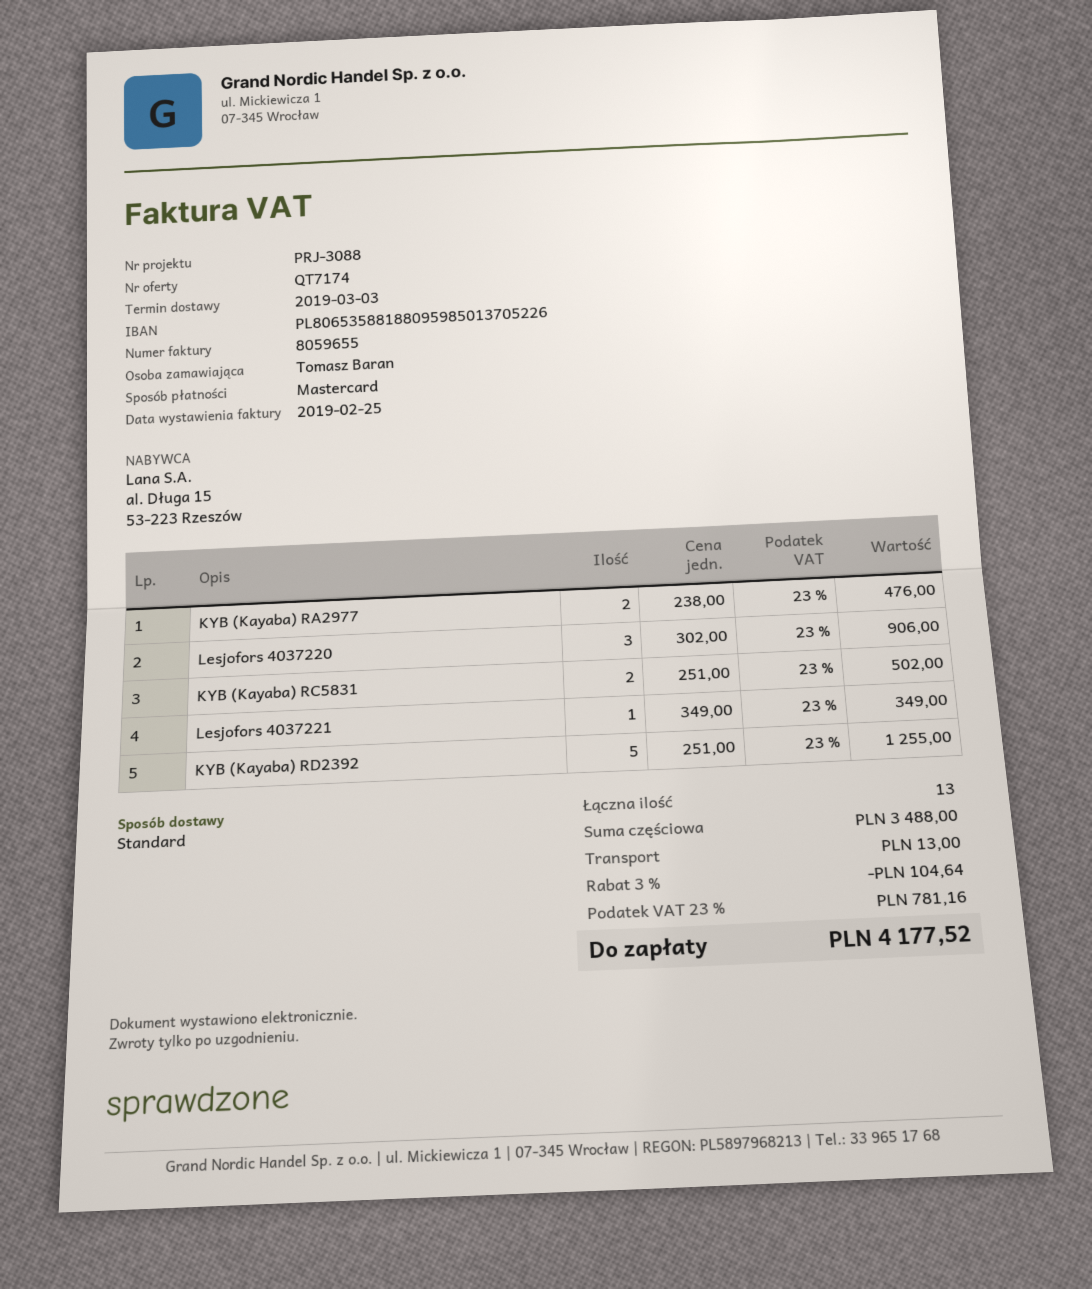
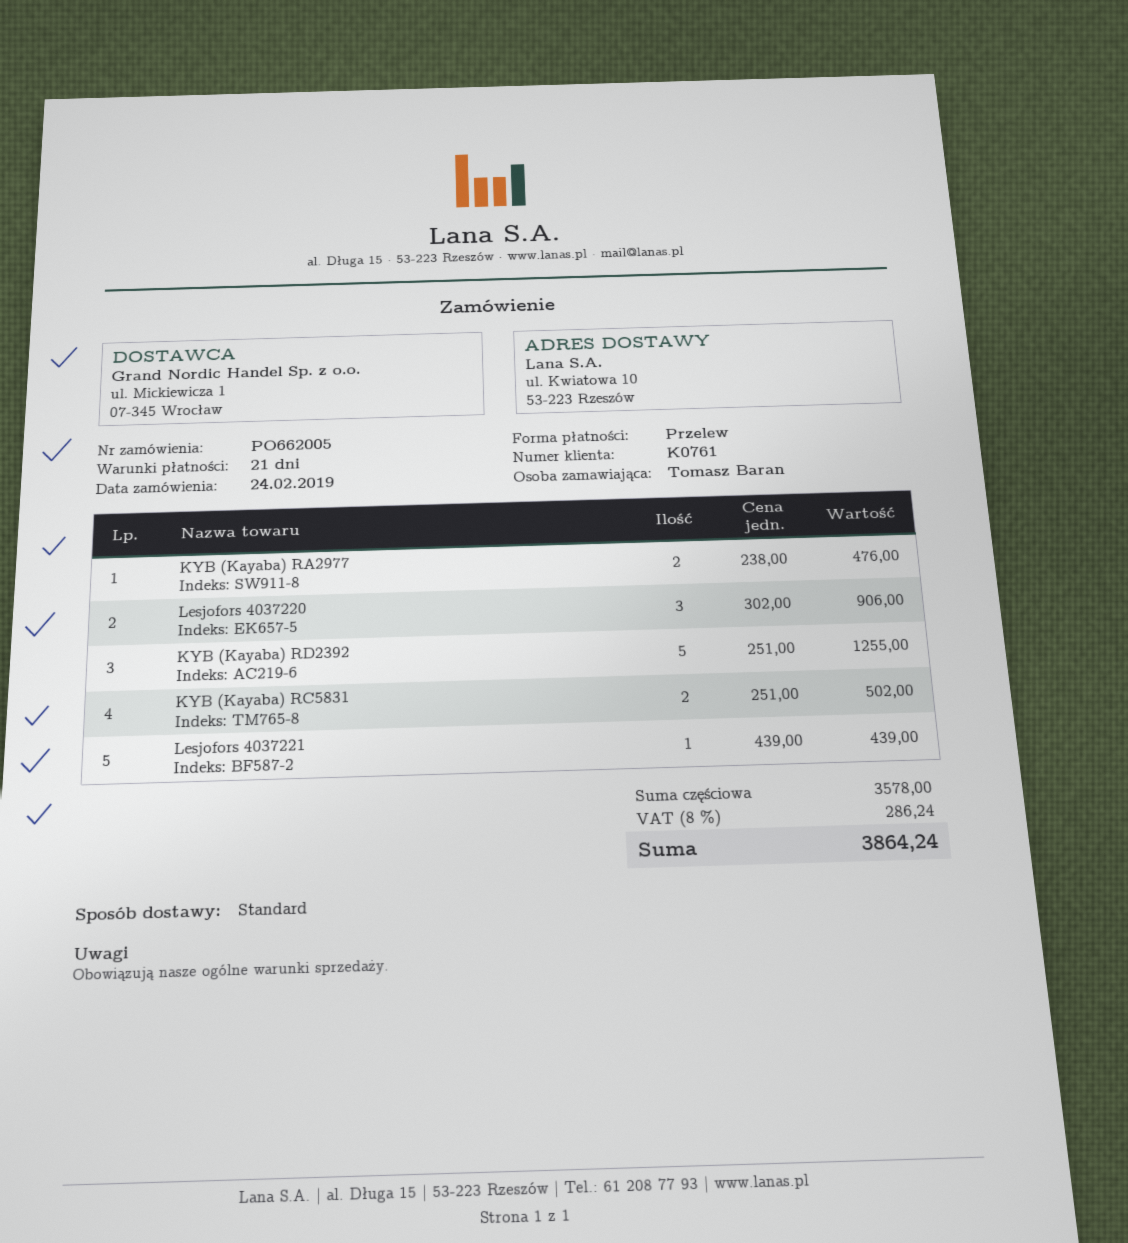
payment method: Mastercard -> bank transfer
Lesjofors 4037221: 1 x 349.00 = 349.00 -> 1 x 439.00 = 439.00
subtotal: 3488.00 -> 3578.00
discount: 3% = 104.64 -> none
shipping: 13.00 -> none
tax: 23% = 781.16 -> 8% = 286.24
total: 4177.52 -> 3864.24

